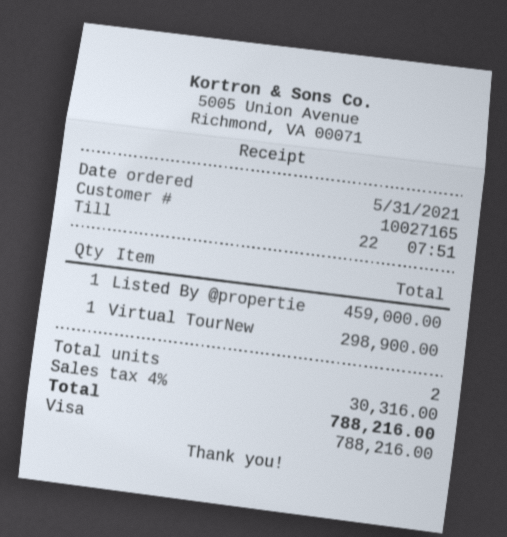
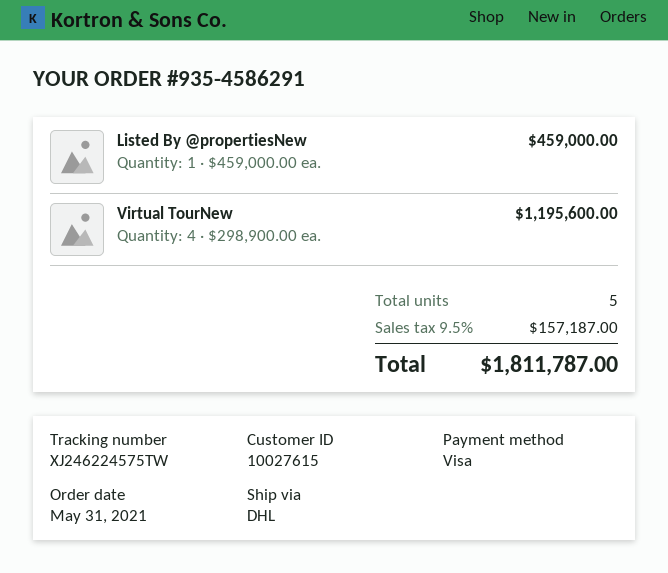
customer number: 10027165 -> 10027615
Virtual TourNew: 1 for 298900.00 -> 4 for 1195600.00
total quantity: 2 -> 5
tax: 4% = 30316.00 -> 9.5% = 157187.00
total: 788216.00 -> 1811787.00

